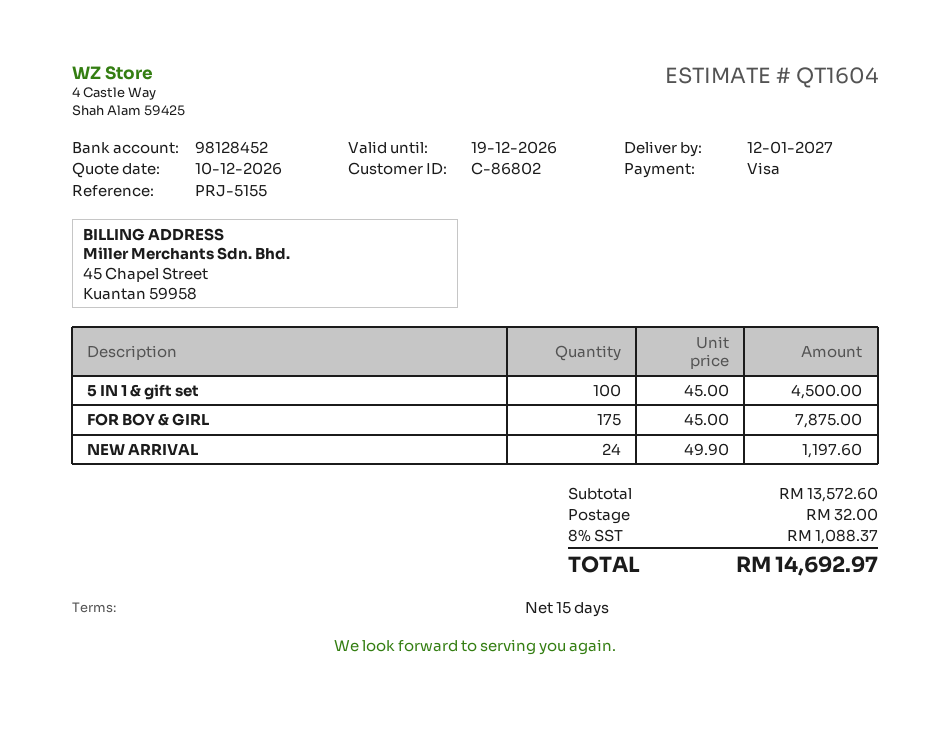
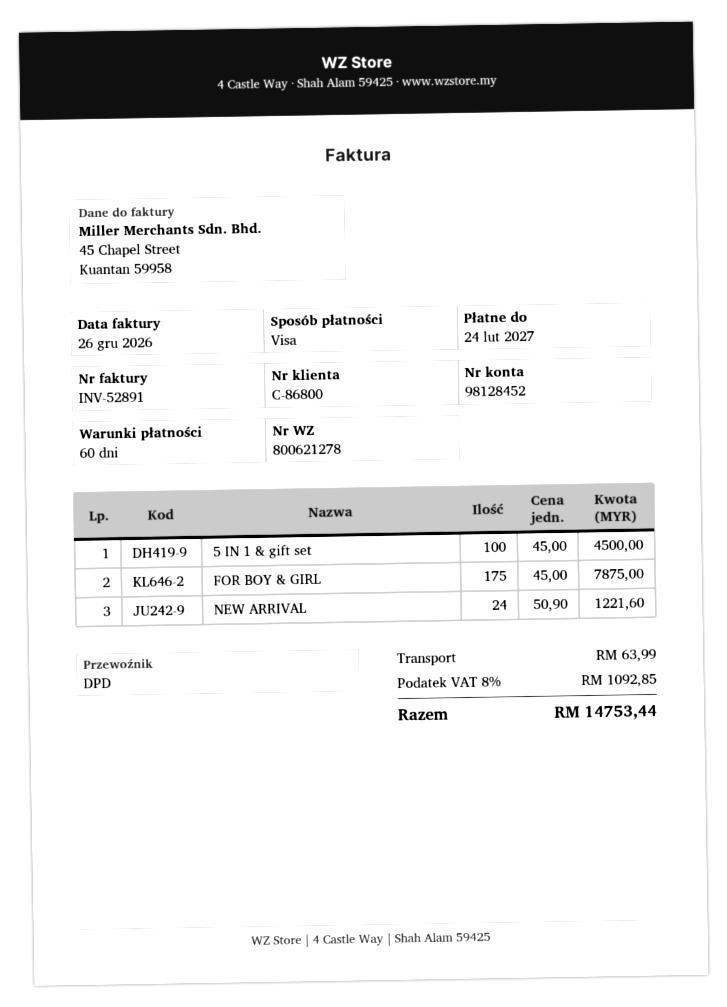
payment terms: 15 days -> 60 days
customer number: C-86802 -> C-86800
NEW ARRIVAL: 24 x 49.90 = 1197.60 -> 24 x 50.90 = 1221.60
shipping: 32.00 -> 63.99
tax: 8% = 1088.37 -> 8% = 1092.85
total: 14692.97 -> 14753.44

